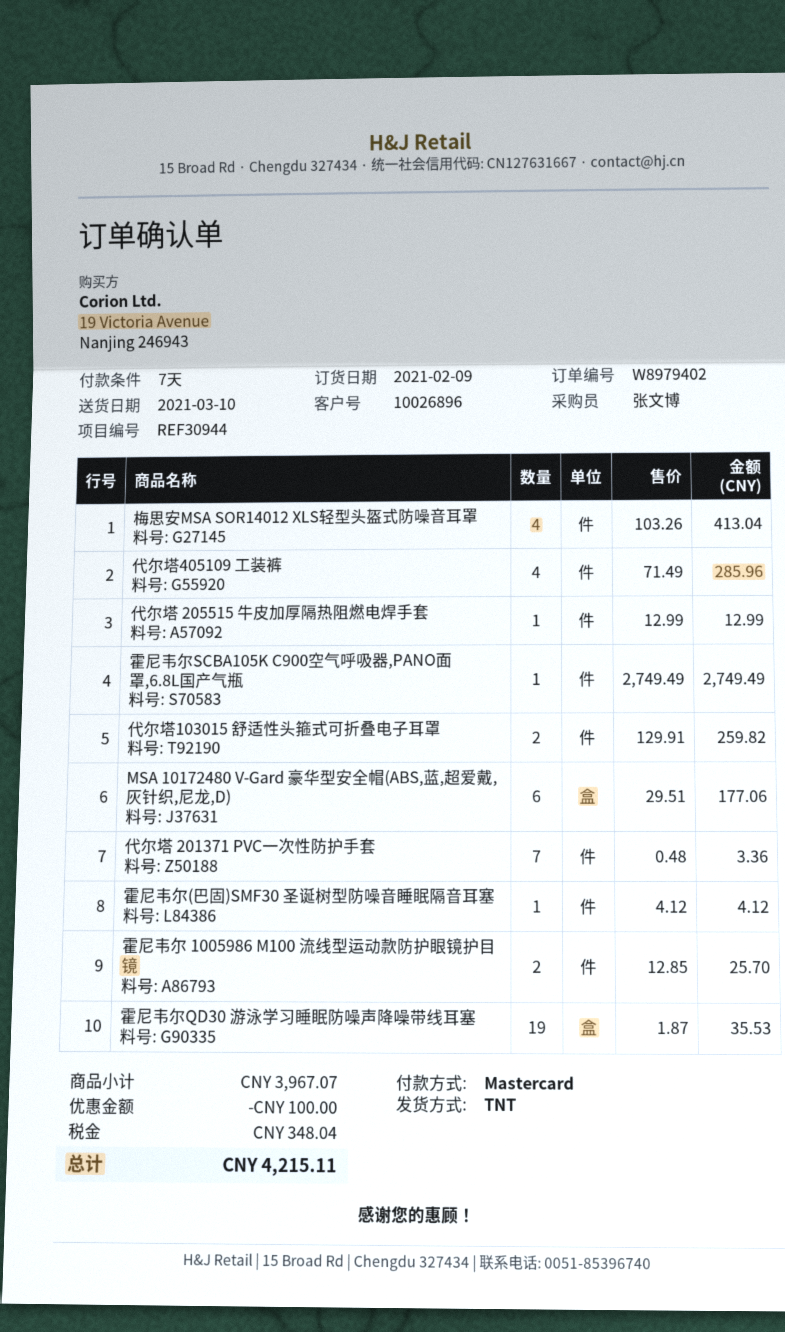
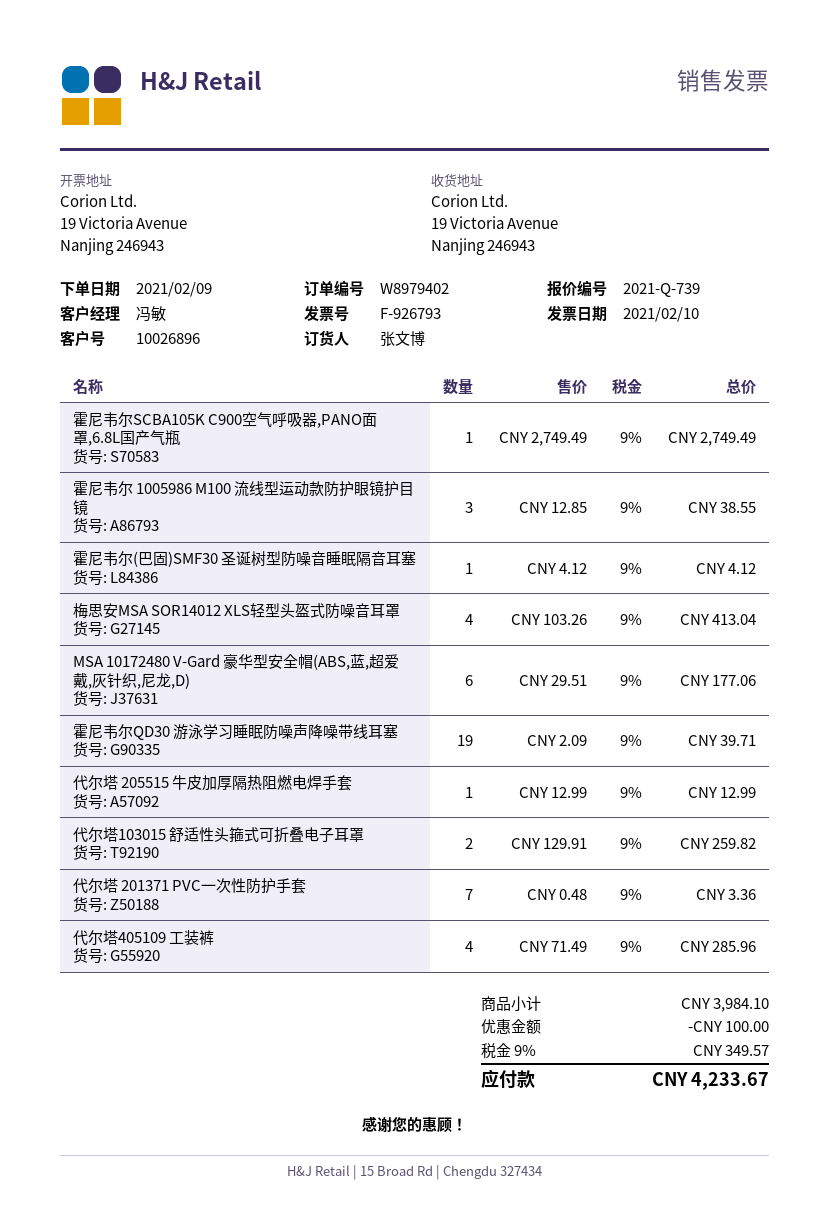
霍尼韦尔 1005986 M100 流线型运动款防护眼镜护目镜: 2 x 12.85 = 25.70 -> 3 x 12.85 = 38.55
霍尼韦尔QD30 游泳学习睡眠防噪声降噪带线耳塞: 19 x 1.87 = 35.53 -> 19 x 2.09 = 39.71
subtotal: 3967.07 -> 3984.10
tax: 348.04 -> 349.57
total: 4215.11 -> 4233.67

